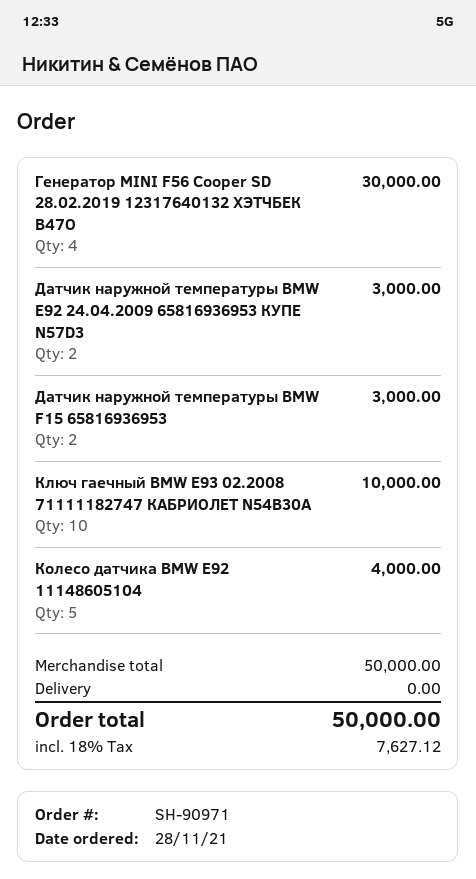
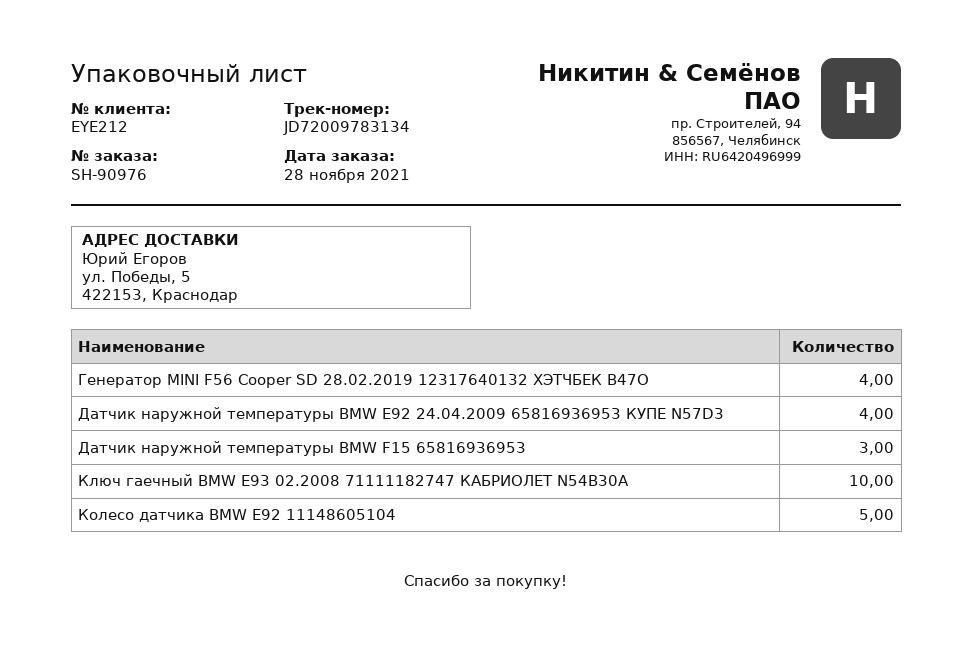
order number: SH-90971 -> SH-90976
Датчик наружной температуры BMW E92 24.04.2009 65816936953 КУПЕ N57D3: 2 -> 4
Датчик наружной температуры BMW F15 65816936953: 2 -> 3

